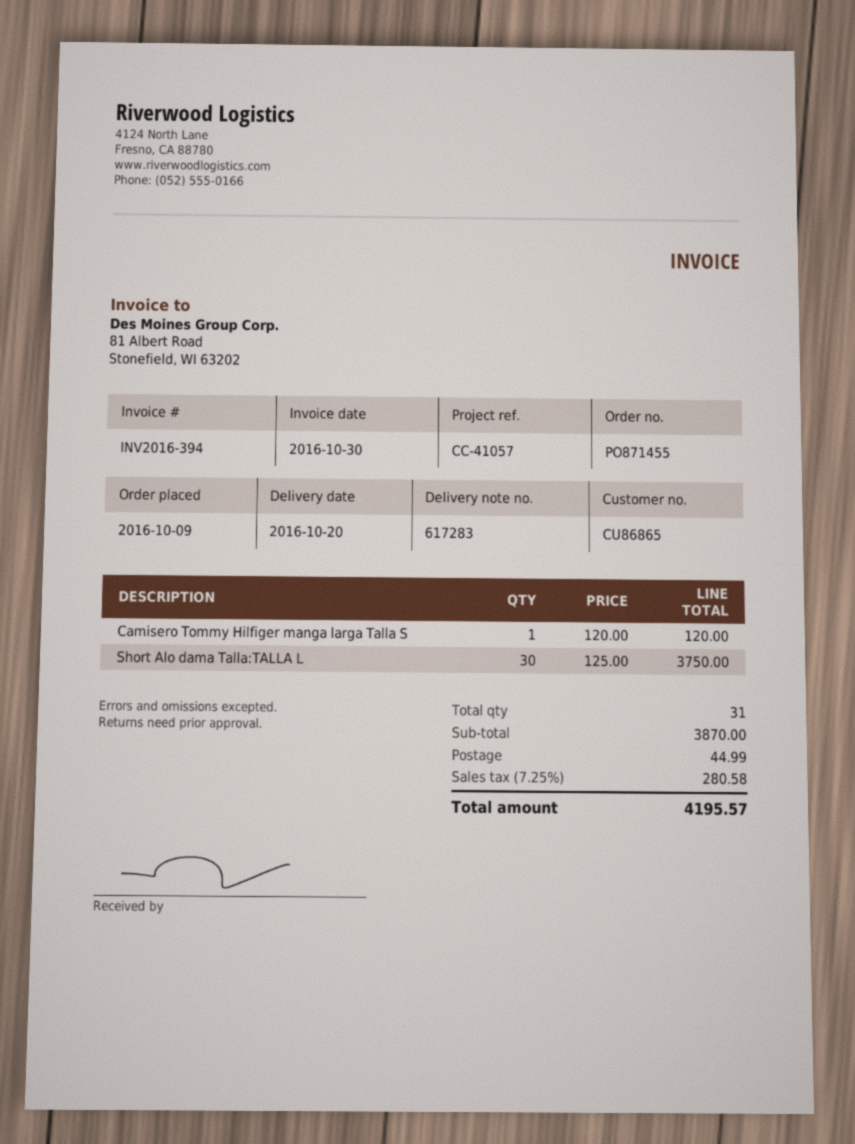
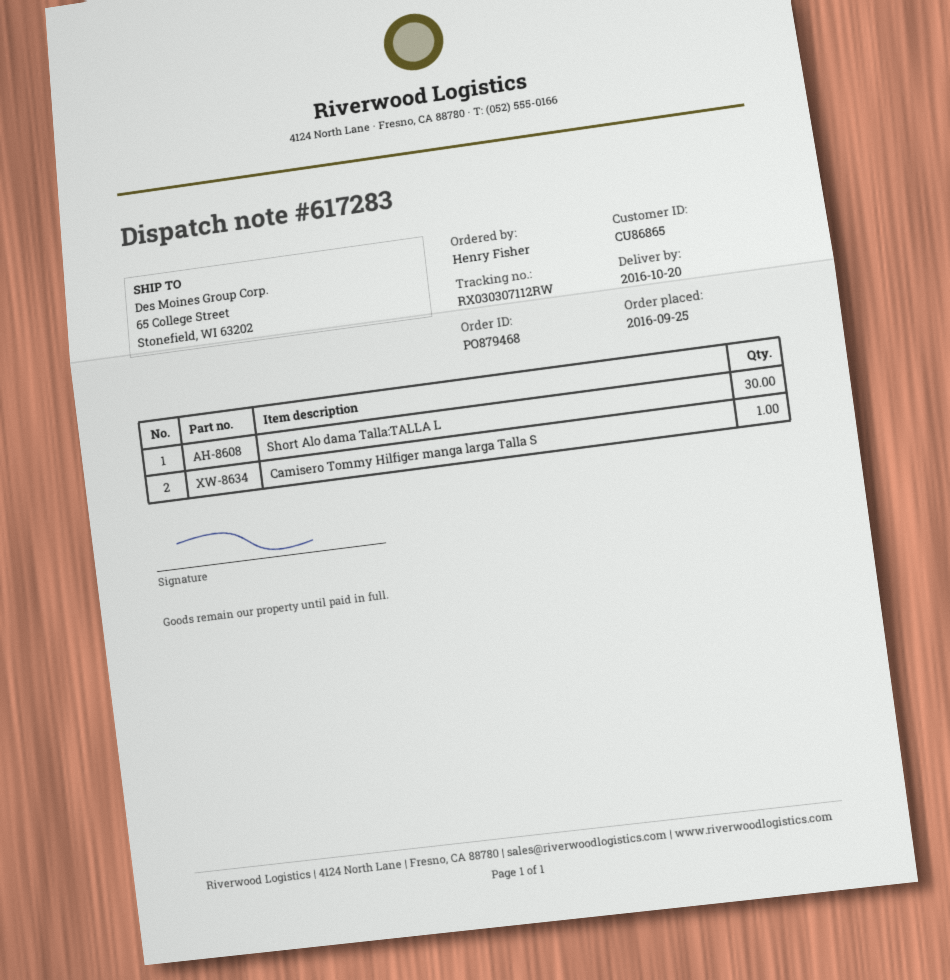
order number: PO871455 -> PO879468
order date: 2016-10-09 -> 2016-09-25

